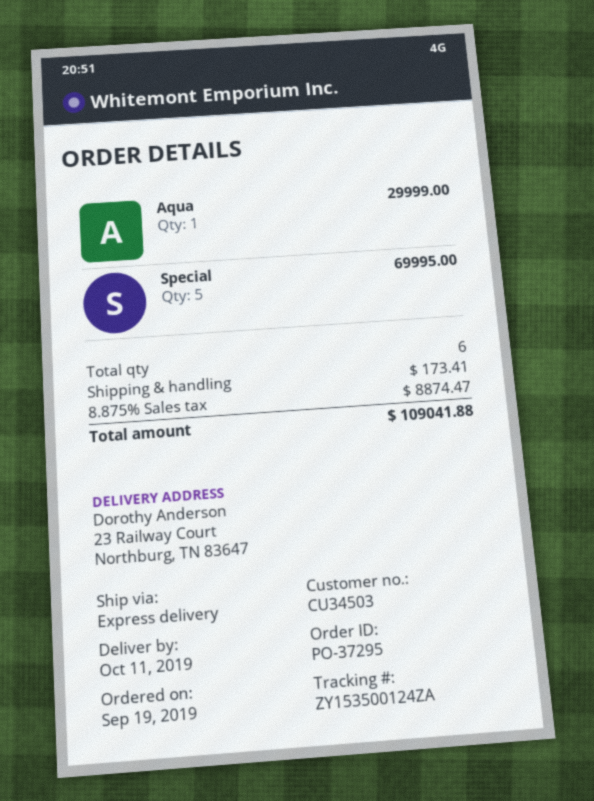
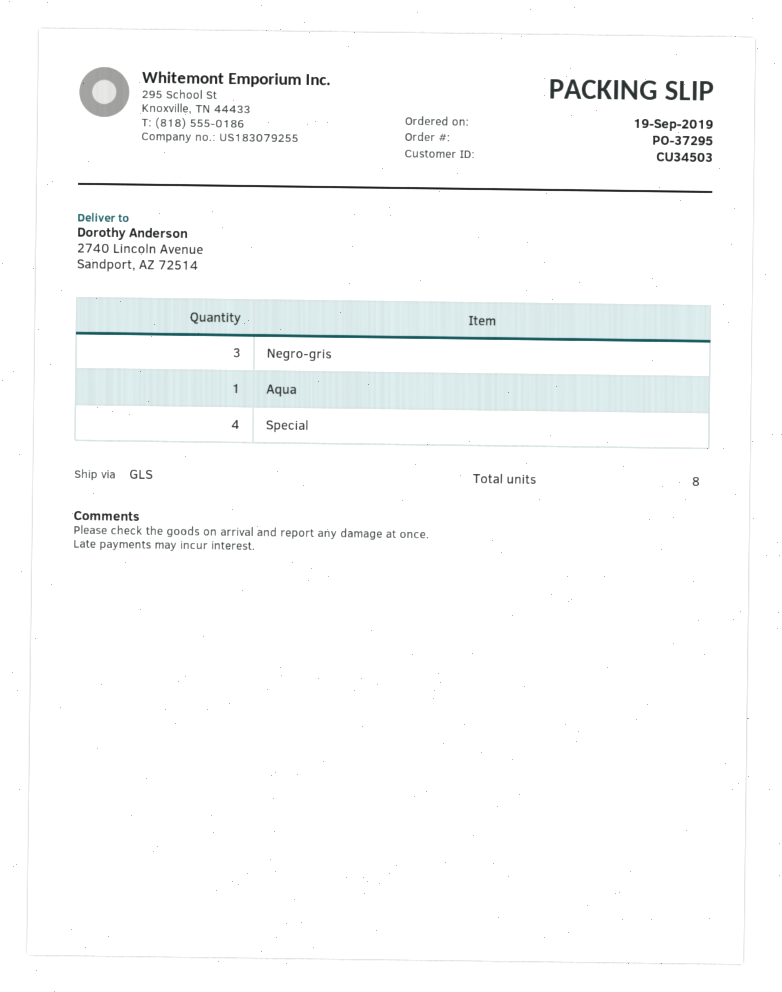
shipping method: express -> GLS
ship to: 23 Railway Court, Northburg, TN 83647 -> 2740 Lincoln Avenue, Sandport, AZ 72514
Special: 5 -> 4
Negro-gris: none -> 3
total quantity: 6 -> 8

